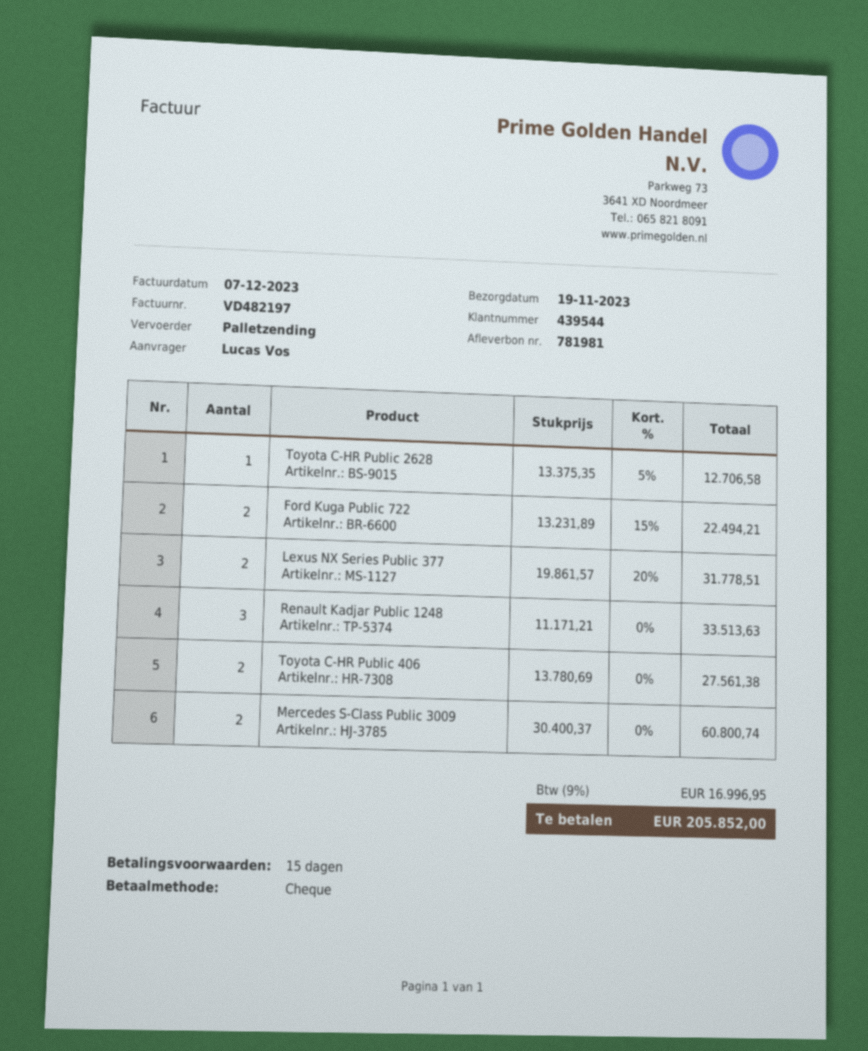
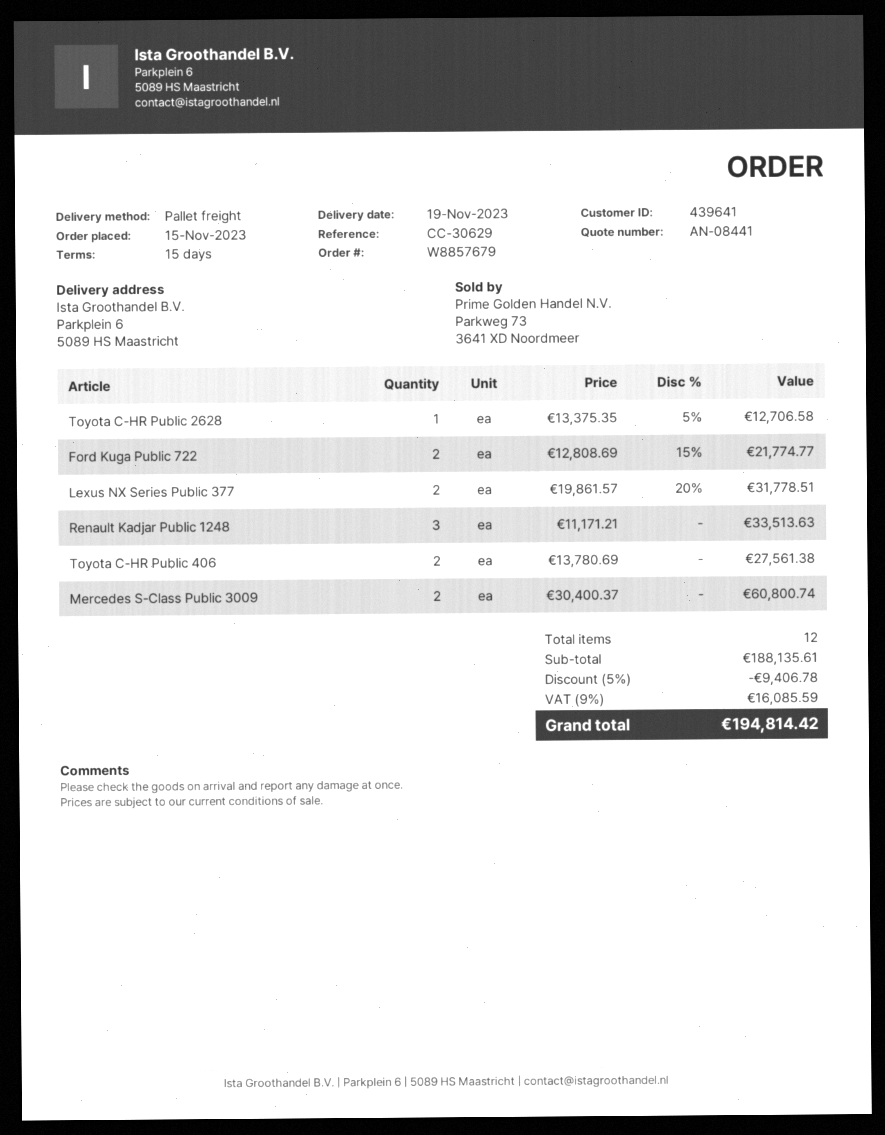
customer number: 439544 -> 439641
Ford Kuga Public 722: 2 x 13231.89 - 15% = 22494.21 -> 2 x 12808.69 - 15% = 21774.77
discount: none -> 5% = 9406.78
tax: 9% = 16996.95 -> 9% = 16085.59
total: 205852.00 -> 194814.42

